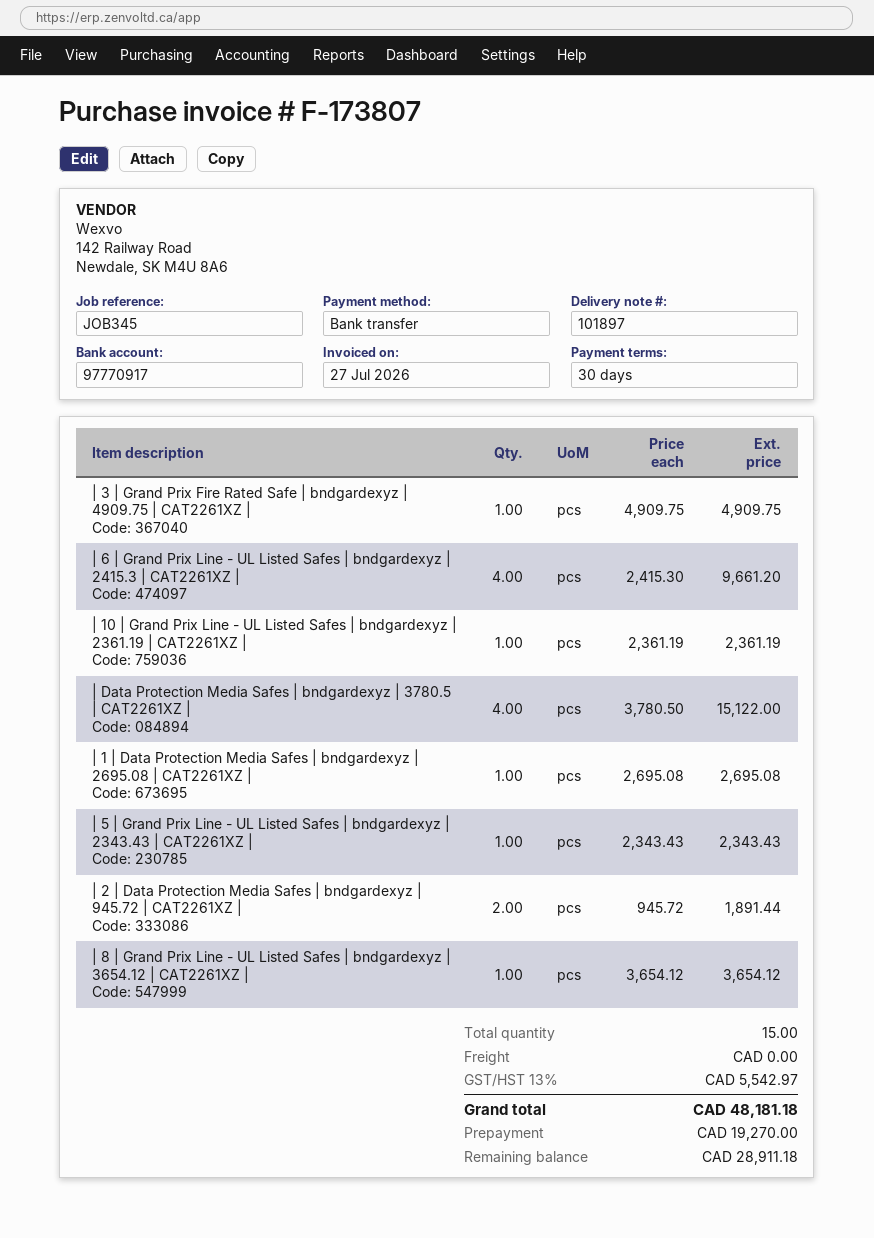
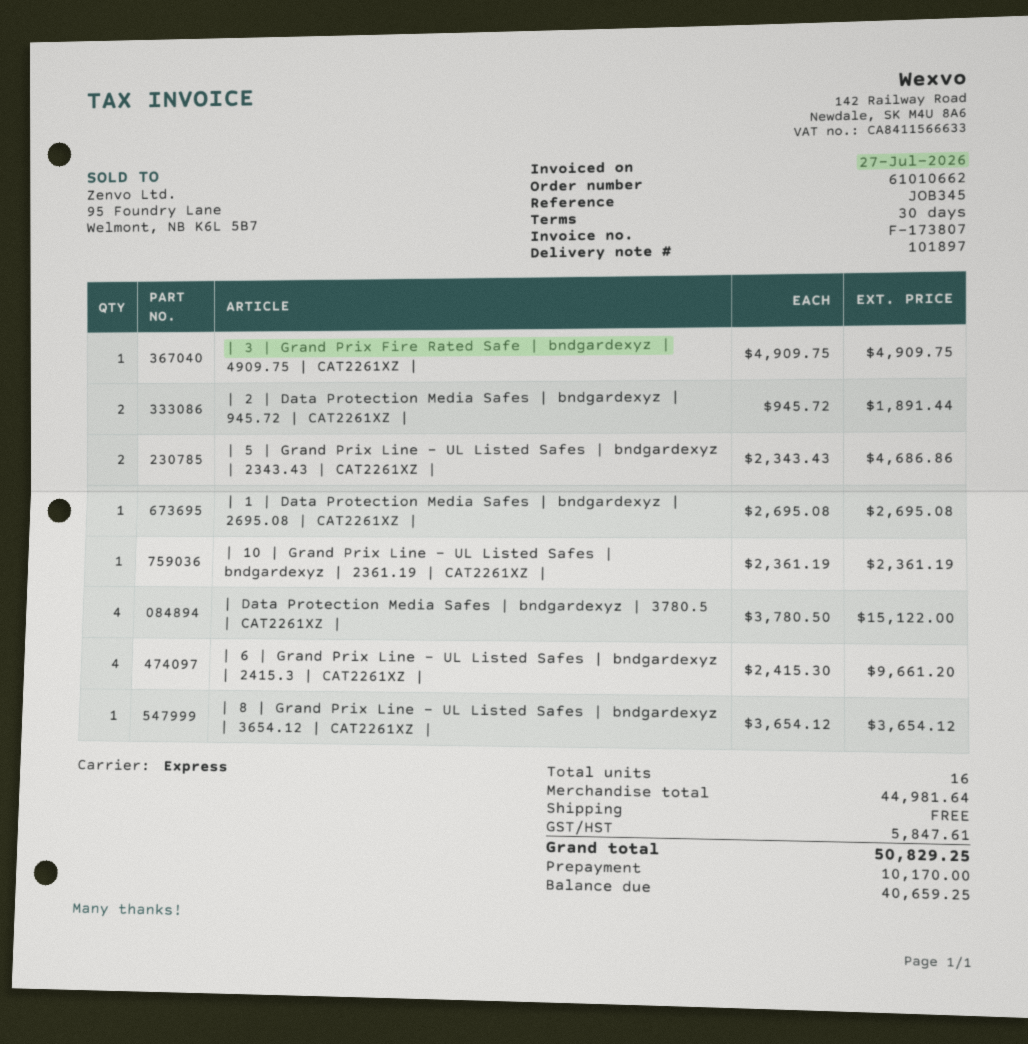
| 5 | Grand Prix Line - UL Listed Safes | bndgardexyz | 2343.43 | CAT2261XZ |: 1 x 2343.43 = 2343.43 -> 2 x 2343.43 = 4686.86
total quantity: 15 -> 16
tax: 5542.97 -> 5847.61
total: 48181.18 -> 50829.25
deposit: 19270.00 -> 10170.00
balance: 28911.18 -> 40659.25

